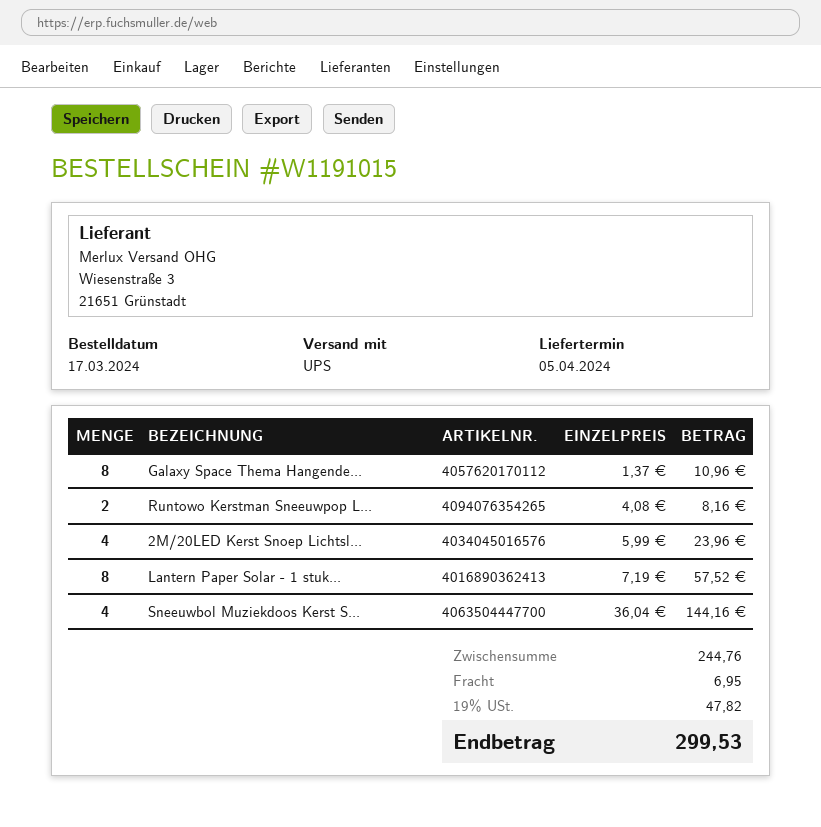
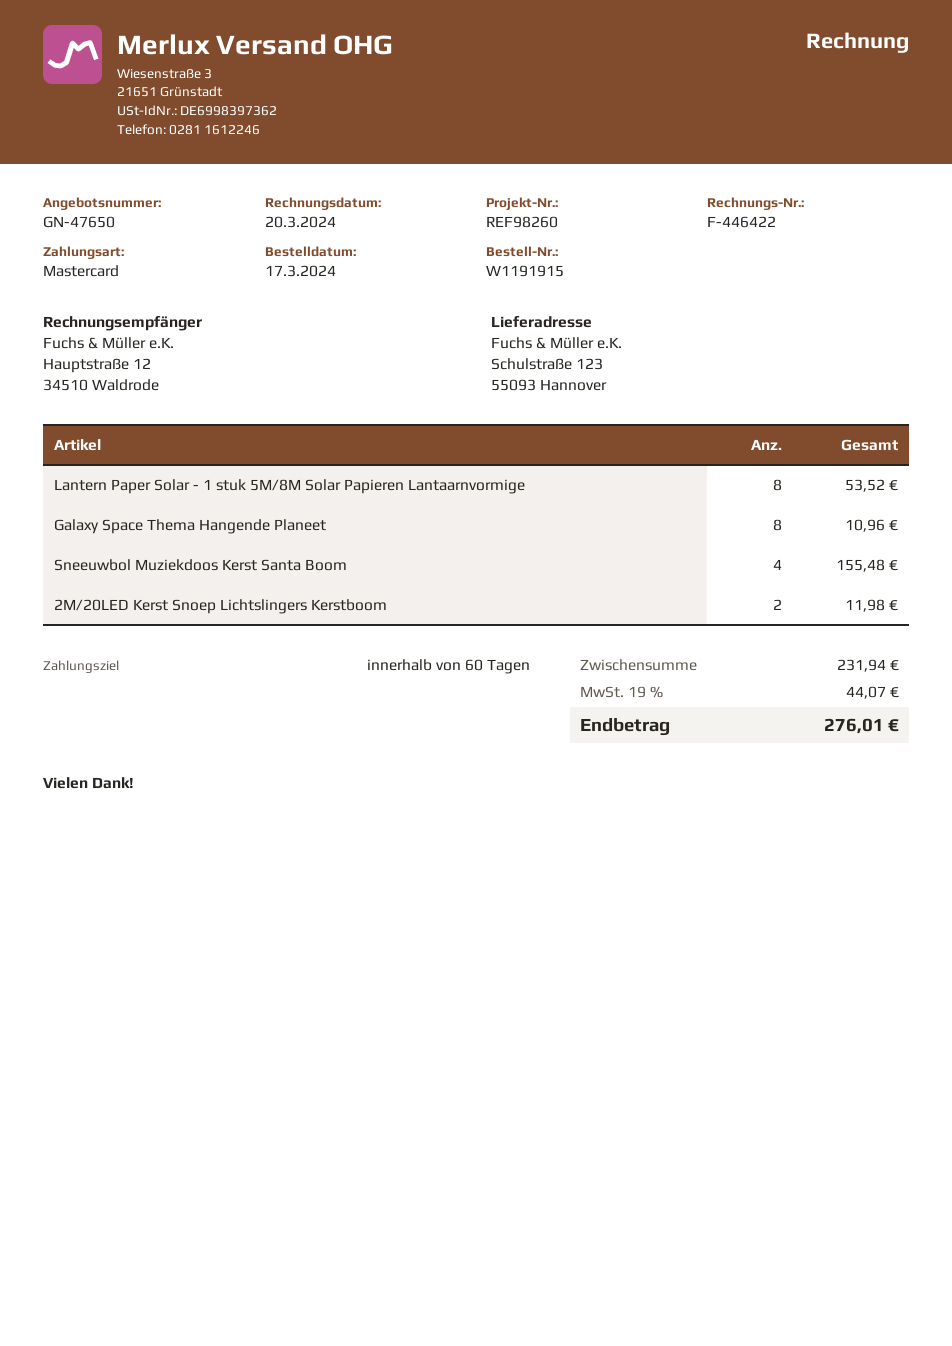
order number: W1191015 -> W1191915
Runtowo Kerstman Sneeuwpop L...: 2 for 8.16 -> none
2M/20LED Kerst Snoep Lichtsl...: 4 for 23.96 -> 2 for 11.98
Lantern Paper Solar - 1 stuk...: 8 for 57.52 -> 8 for 53.52
Sneeuwbol Muziekdoos Kerst S...: 4 for 144.16 -> 4 for 155.48
subtotal: 244.76 -> 231.94
shipping: 6.95 -> none
tax: 19% = 47.82 -> 19% = 44.07
total: 299.53 -> 276.01

